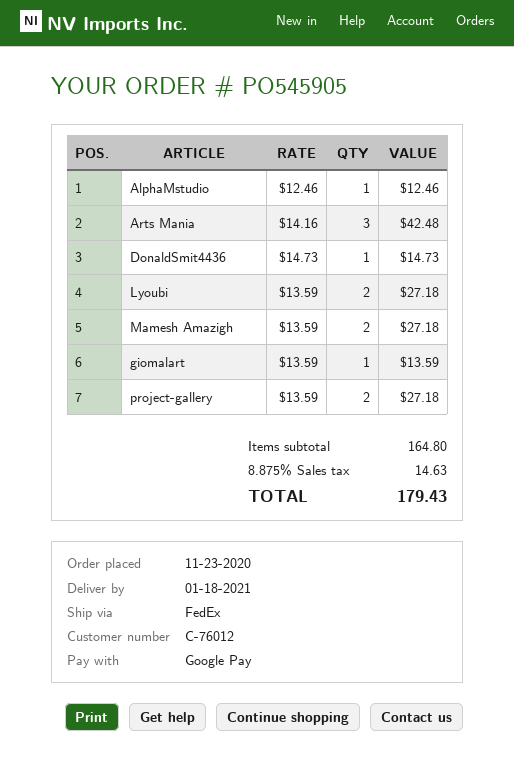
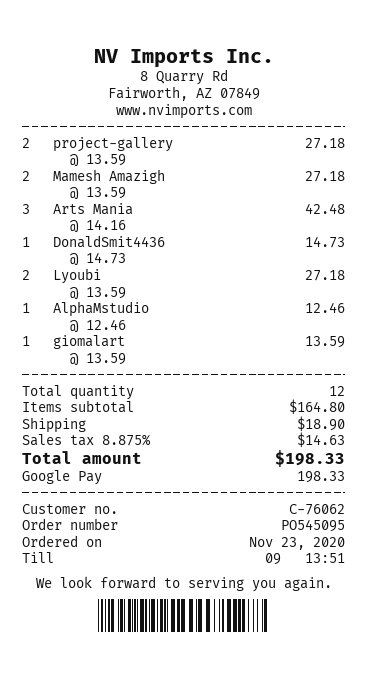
order number: PO545905 -> PO545095
customer number: C-76012 -> C-76062
shipping: none -> 18.90
total: 179.43 -> 198.33

